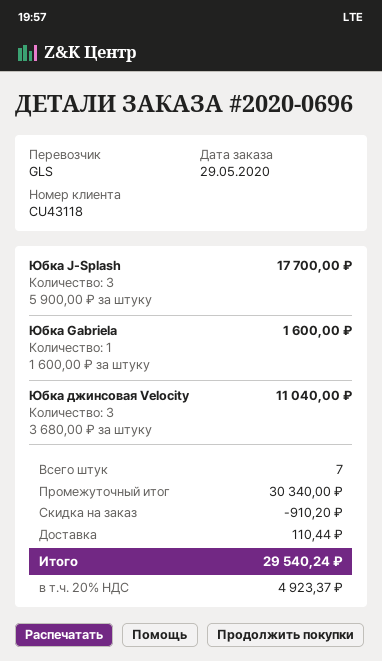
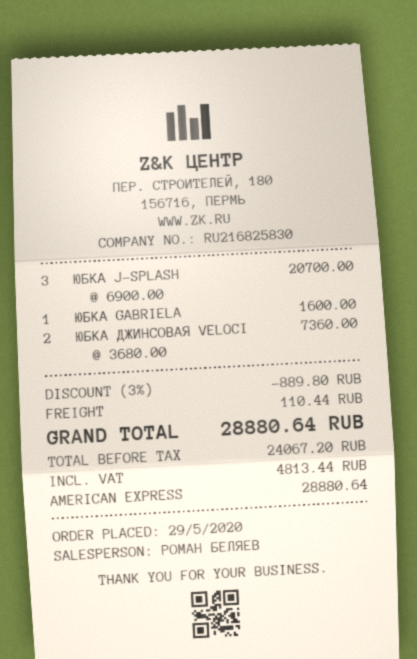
Юбка J-Splash: 3 x 5900.00 = 17700.00 -> 3 x 6900.00 = 20700.00
Юбка джинсовая Velocity: 3 x 3680.00 = 11040.00 -> 2 x 3680.00 = 7360.00
discount: 910.20 -> 889.80
tax: 4923.37 -> 4813.44
total: 29540.24 -> 28880.64

